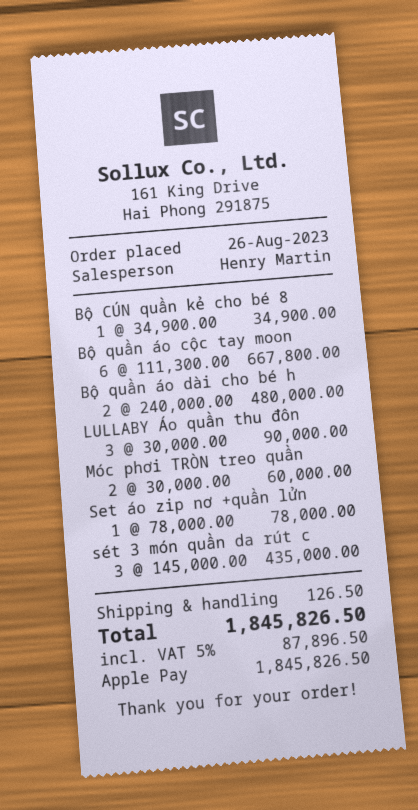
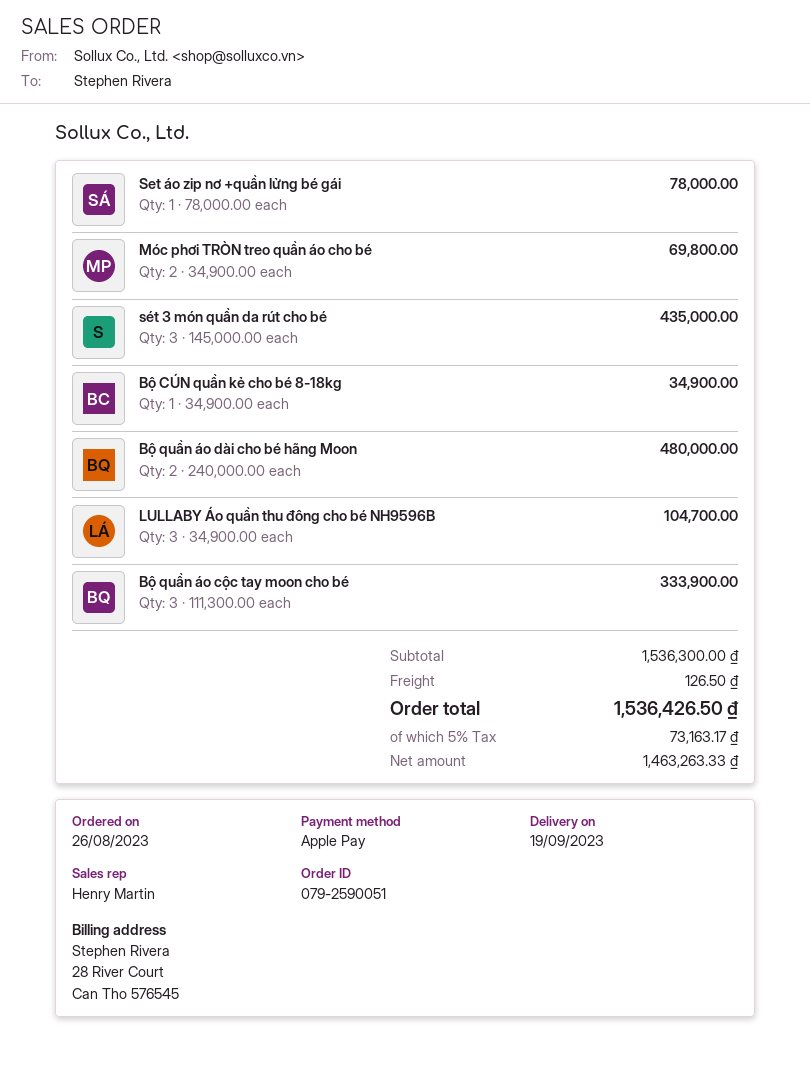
Bộ quần áo cộc tay moon: 6 x 111300.00 = 667800.00 -> 3 x 111300.00 = 333900.00
LULLABY Áo quần thu đôn: 3 x 30000.00 = 90000.00 -> 3 x 34900.00 = 104700.00
Móc phơi TRÒN treo quần: 2 x 30000.00 = 60000.00 -> 2 x 34900.00 = 69800.00
tax: 5% = 87896.50 -> 5% = 73163.17
total: 1845826.50 -> 1536426.50

